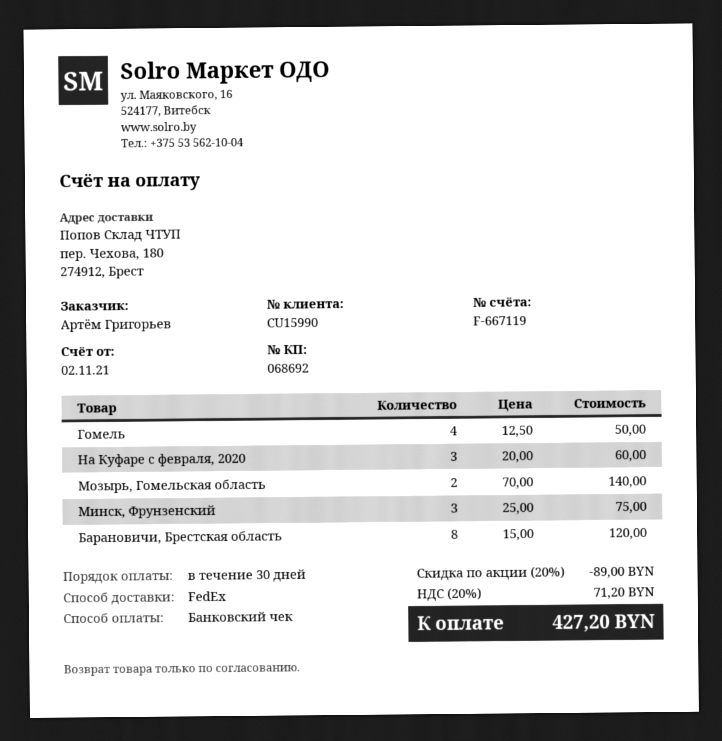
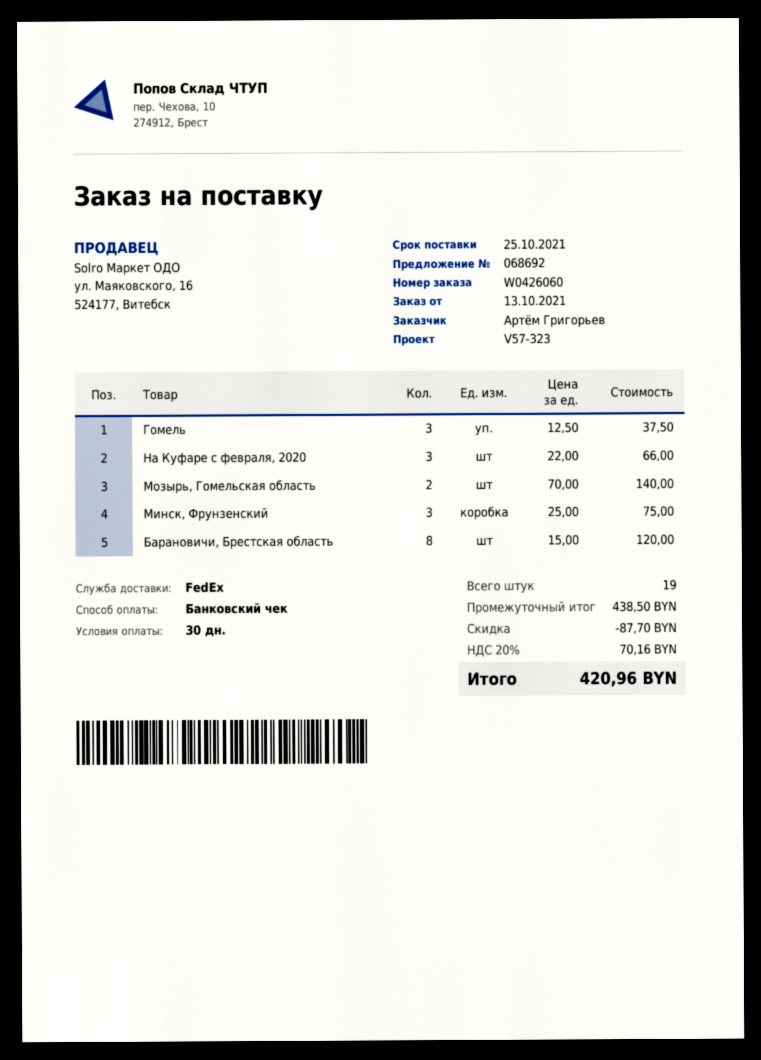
Гомель: 4 x 12.50 = 50.00 -> 3 x 12.50 = 37.50
На Куфаре с февраля, 2020: 3 x 20.00 = 60.00 -> 3 x 22.00 = 66.00
discount: 89.00 -> 87.70
tax: 20% = 71.20 -> 20% = 70.16
total: 427.20 -> 420.96

